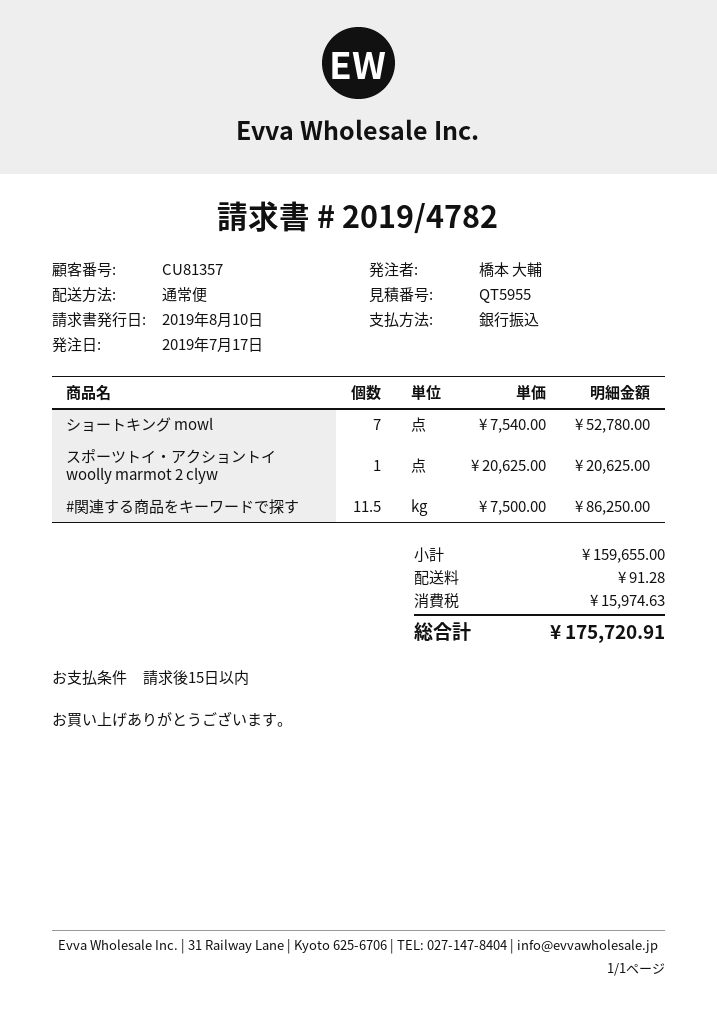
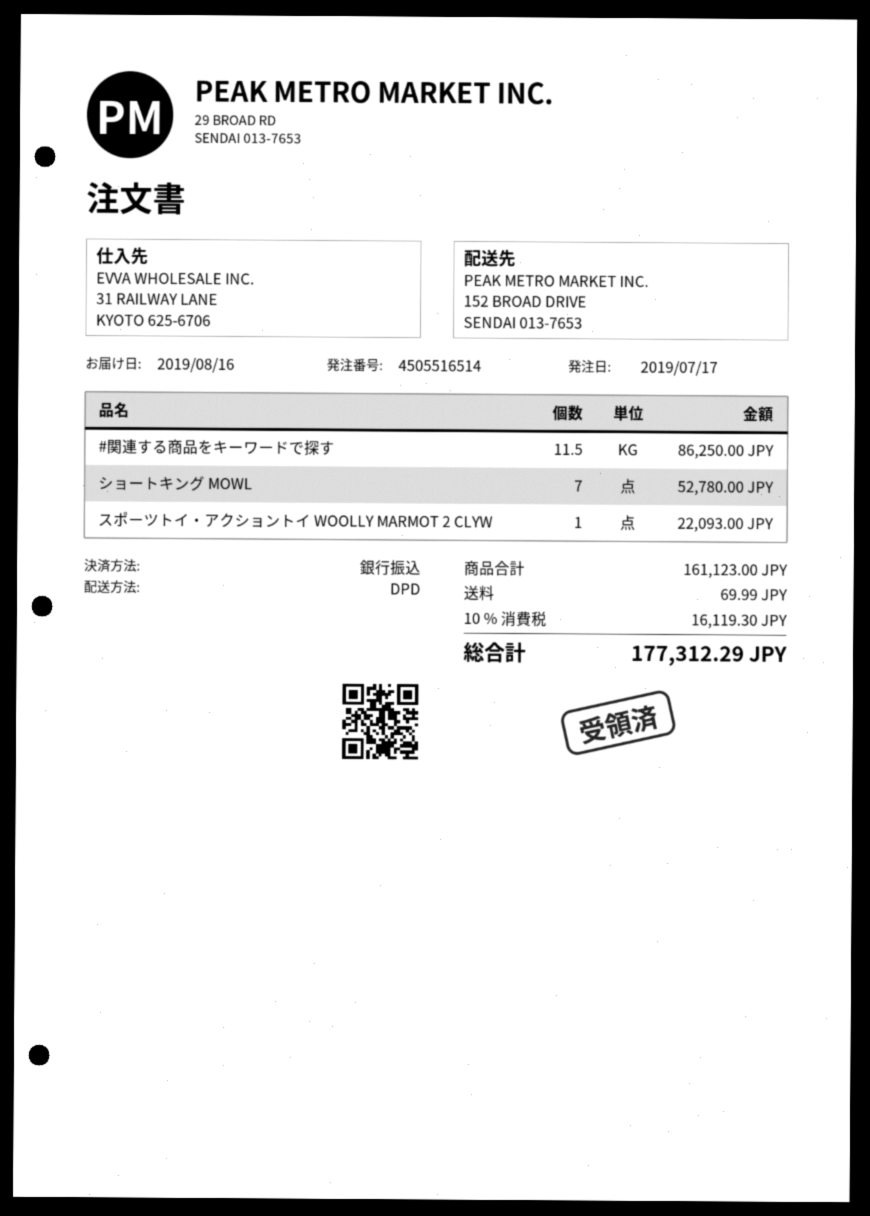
shipping method: standard -> DPD
スポーツトイ・アクショントイ woolly marmot 2 clyw: 1 for 20625.00 -> 1 for 22093.00
subtotal: 159655.00 -> 161123.00
shipping: 91.28 -> 69.99
tax: 15974.63 -> 16119.30
total: 175720.91 -> 177312.29

